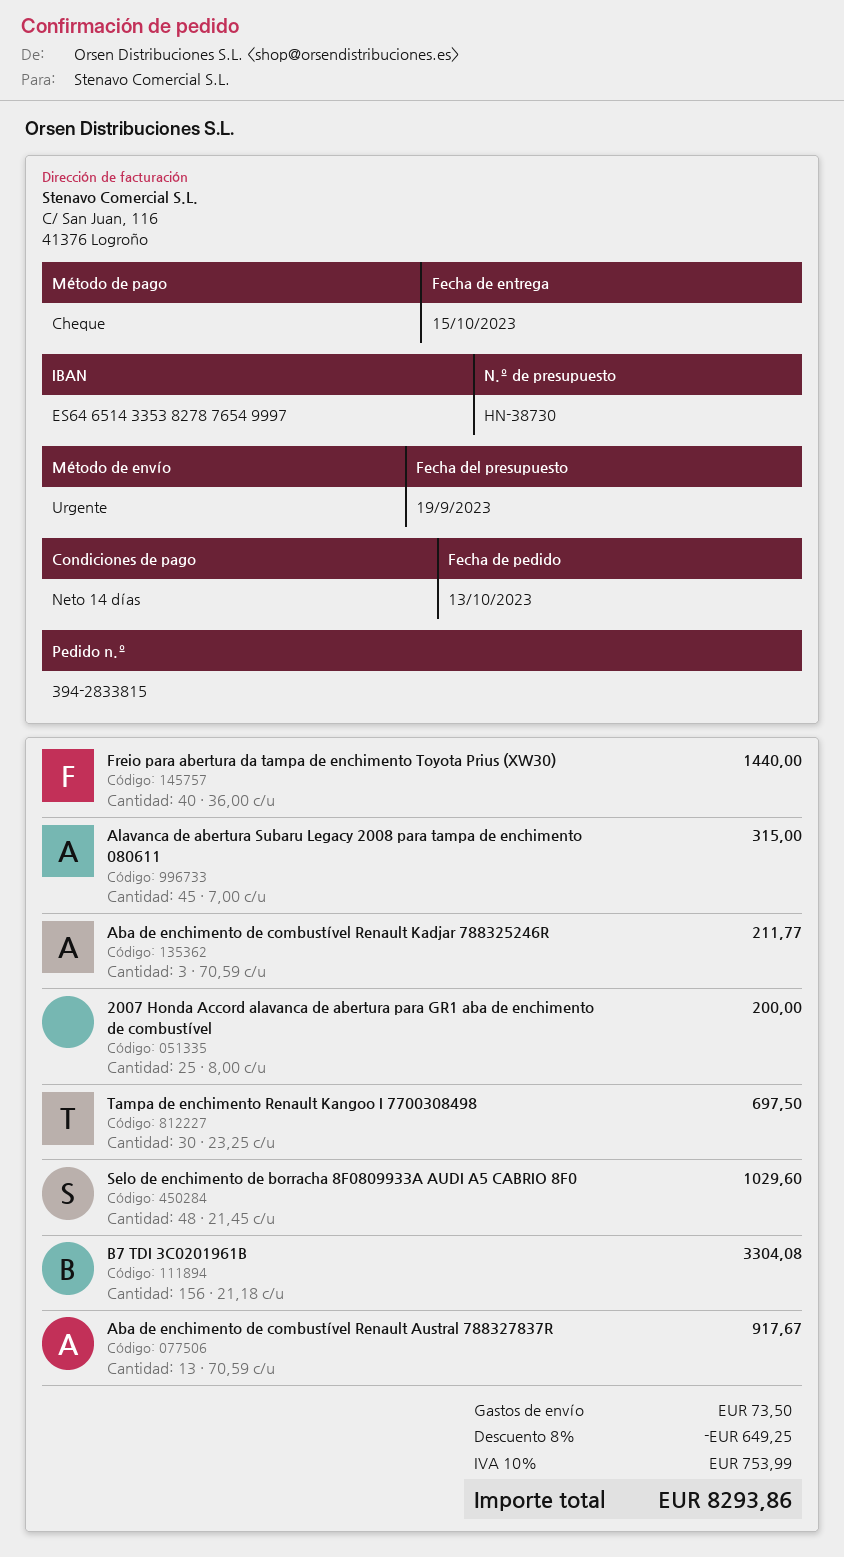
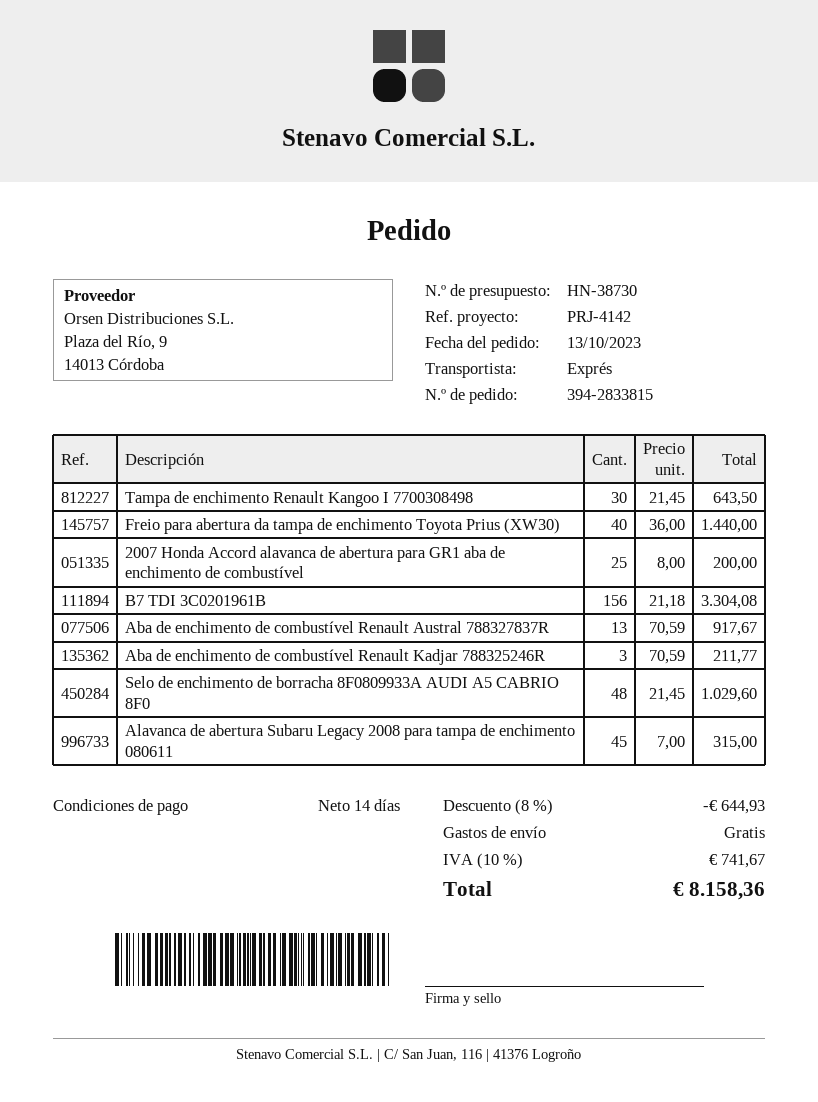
Tampa de enchimento Renault Kangoo I 7700308498: 30 x 23.25 = 697.50 -> 30 x 21.45 = 643.50
discount: 8% = 649.25 -> 8% = 644.93
shipping: 73.50 -> 0.00
tax: 10% = 753.99 -> 10% = 741.67
total: 8293.86 -> 8158.36

